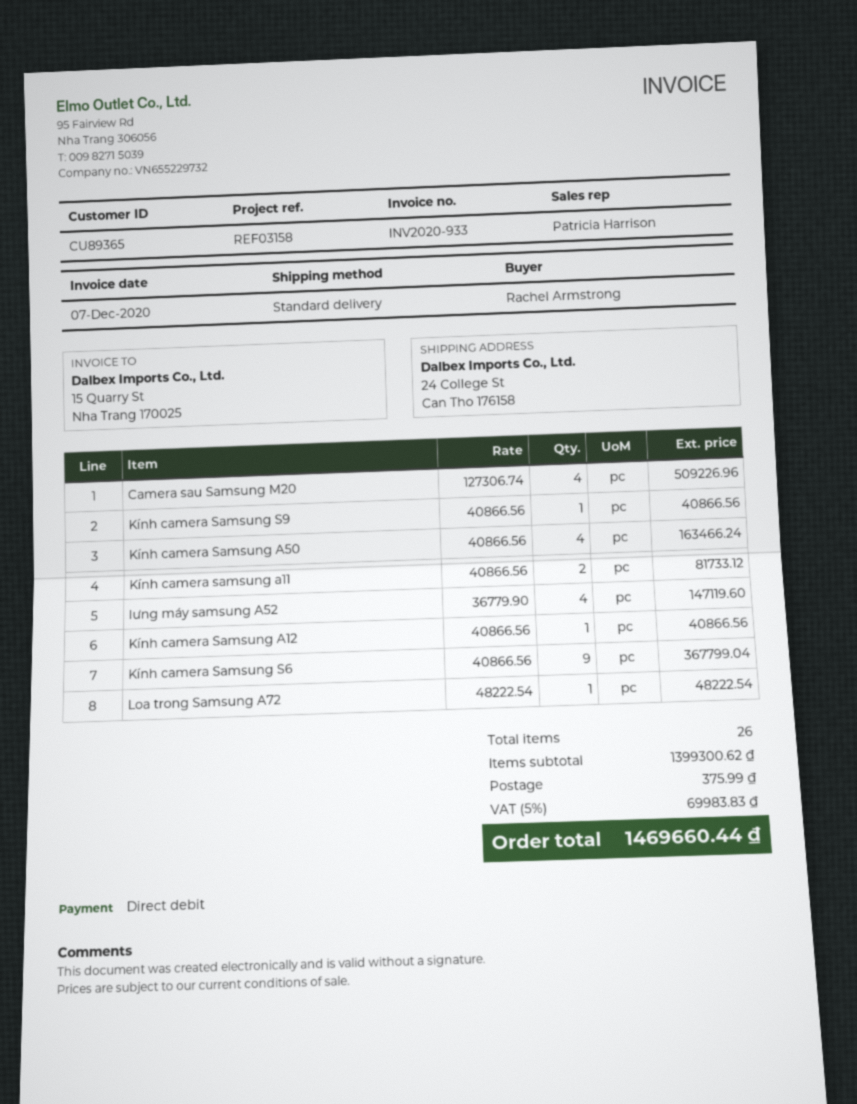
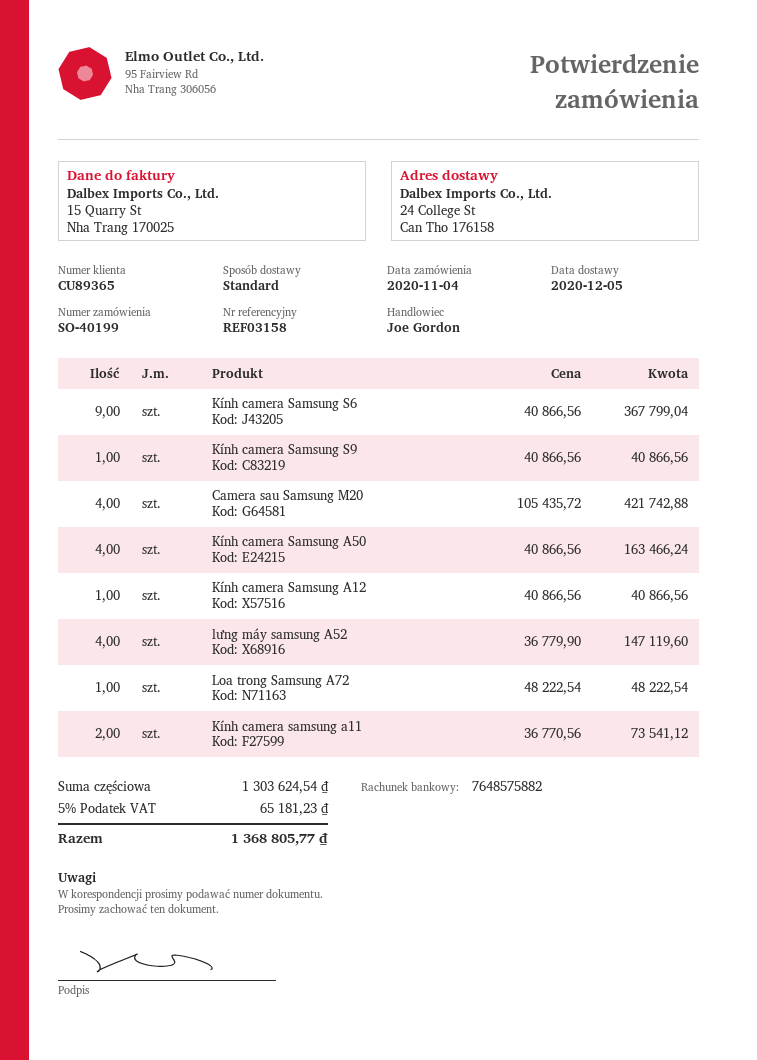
sales rep: Patricia Harrison -> Joe Gordon
Camera sau Samsung M20: 4 x 127306.74 = 509226.96 -> 4 x 105435.72 = 421742.88
Kính camera samsung a11: 2 x 40866.56 = 81733.12 -> 2 x 36770.56 = 73541.12
subtotal: 1399300.62 -> 1303624.54
shipping: 375.99 -> none
tax: 5% = 69983.83 -> 5% = 65181.23
total: 1469660.44 -> 1368805.77

